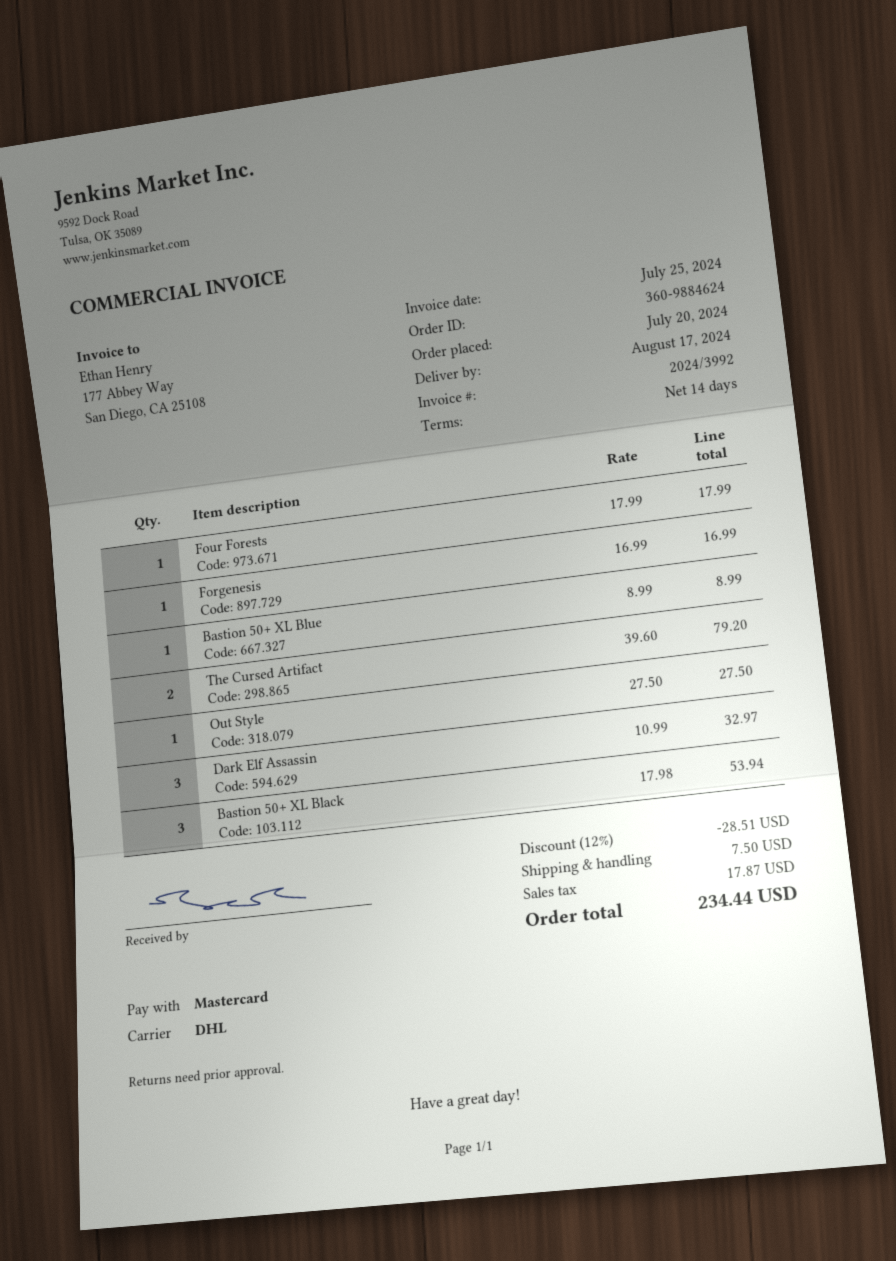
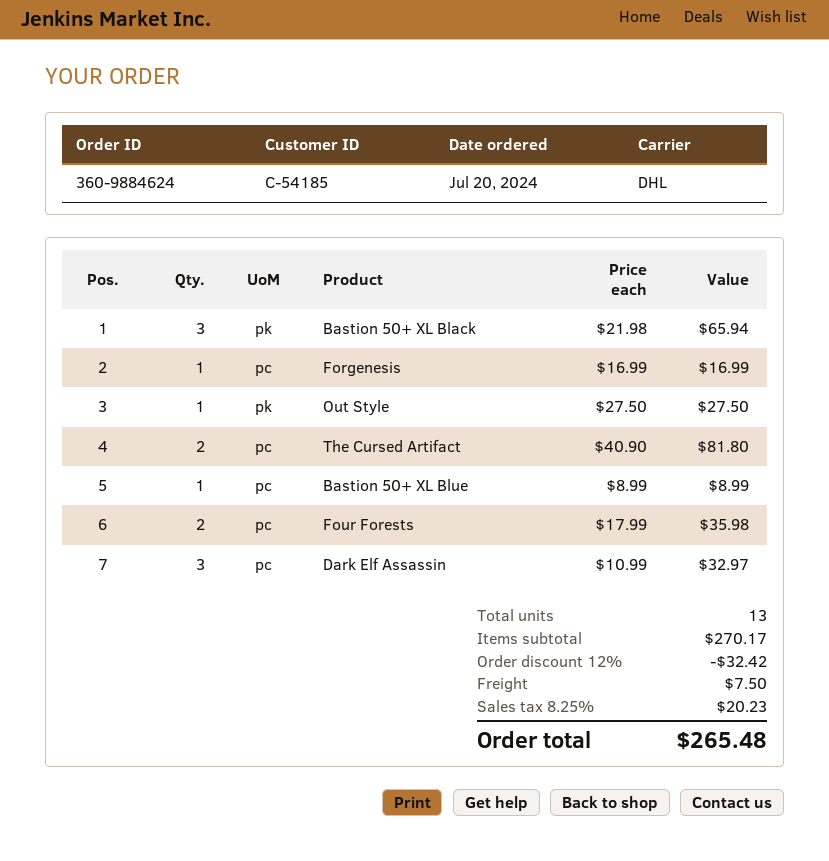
Four Forests: 1 x 17.99 = 17.99 -> 2 x 17.99 = 35.98
The Cursed Artifact: 2 x 39.60 = 79.20 -> 2 x 40.90 = 81.80
Bastion 50+ XL Black: 3 x 17.98 = 53.94 -> 3 x 21.98 = 65.94
discount: 12% = 28.51 -> 12% = 32.42
tax: 17.87 -> 20.23
total: 234.44 -> 265.48

